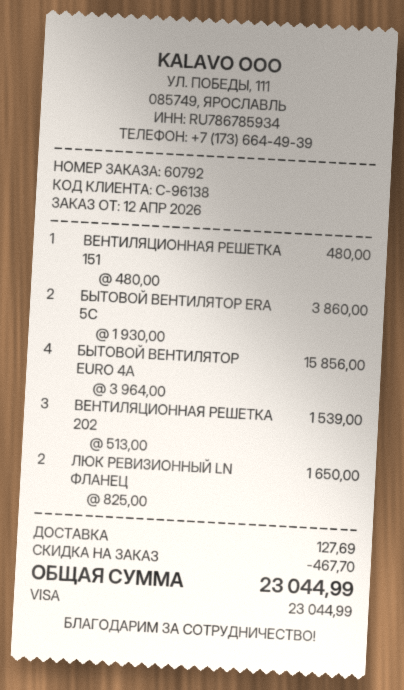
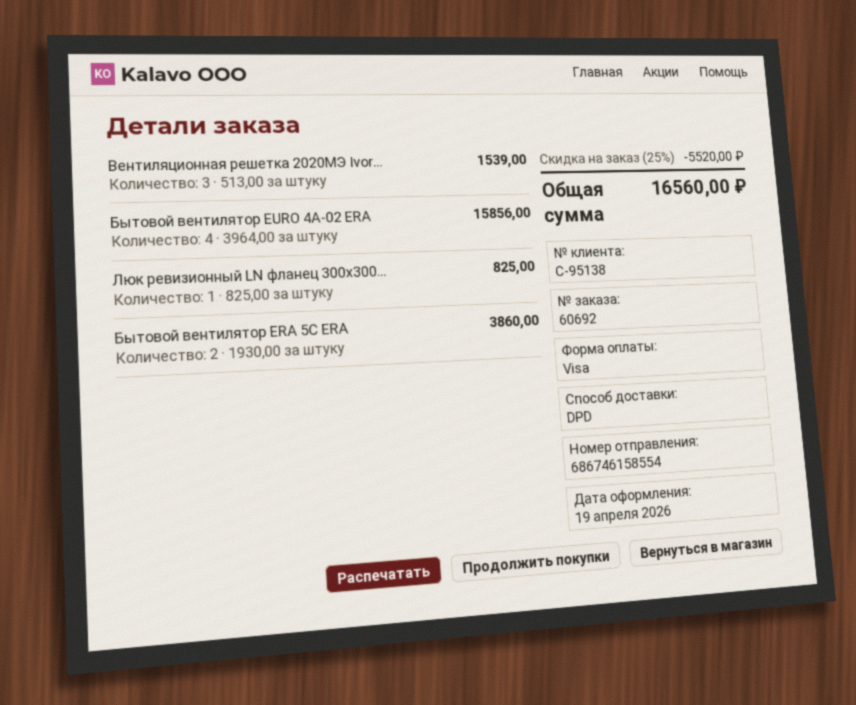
order number: 60792 -> 60692
order date: 2026-04-12 -> 2026-04-19
customer number: C-96138 -> C-95138
ВЕНТИЛЯЦИОННАЯ РЕШЕТКА 151: 1 x 480.00 = 480.00 -> none
ЛЮК РЕВИЗИОННЫЙ LN ФЛАНЕЦ: 2 x 825.00 = 1650.00 -> 1 x 825.00 = 825.00
discount: 467.70 -> 5520.00
shipping: 127.69 -> none
total: 23044.99 -> 16560.00

